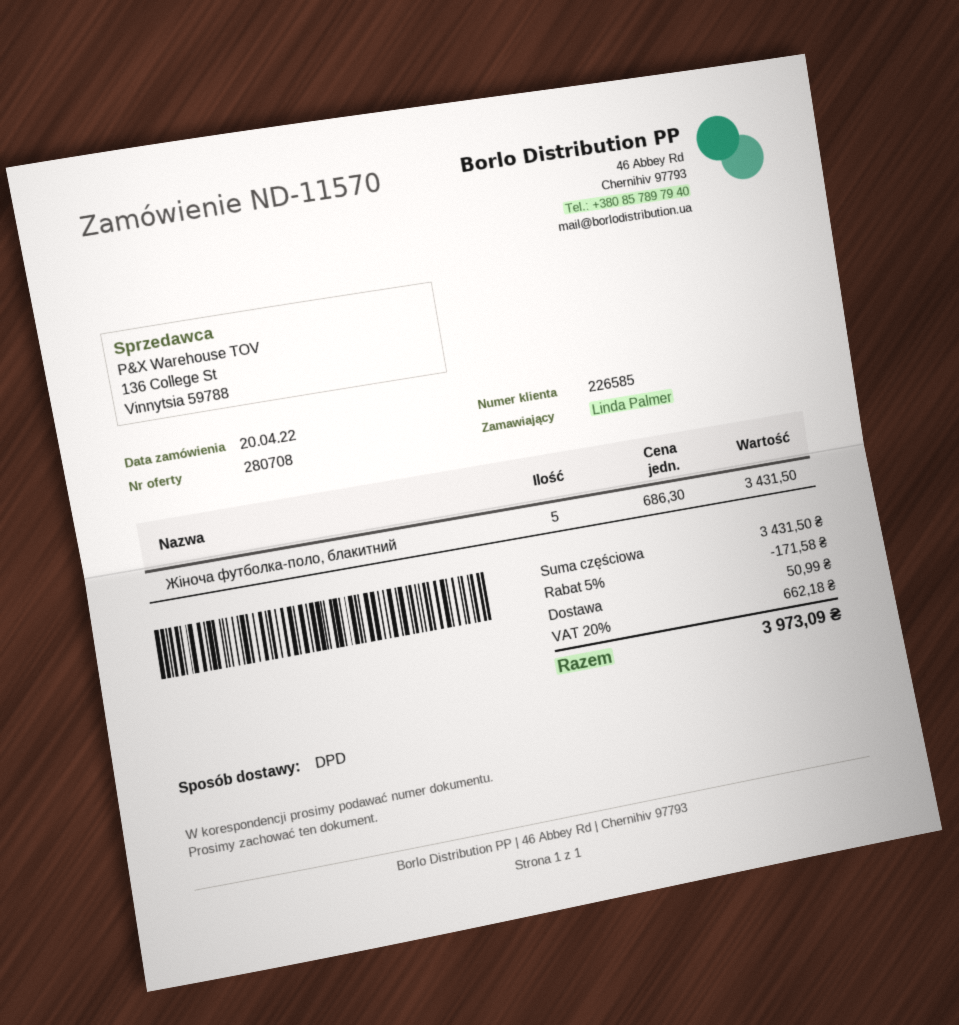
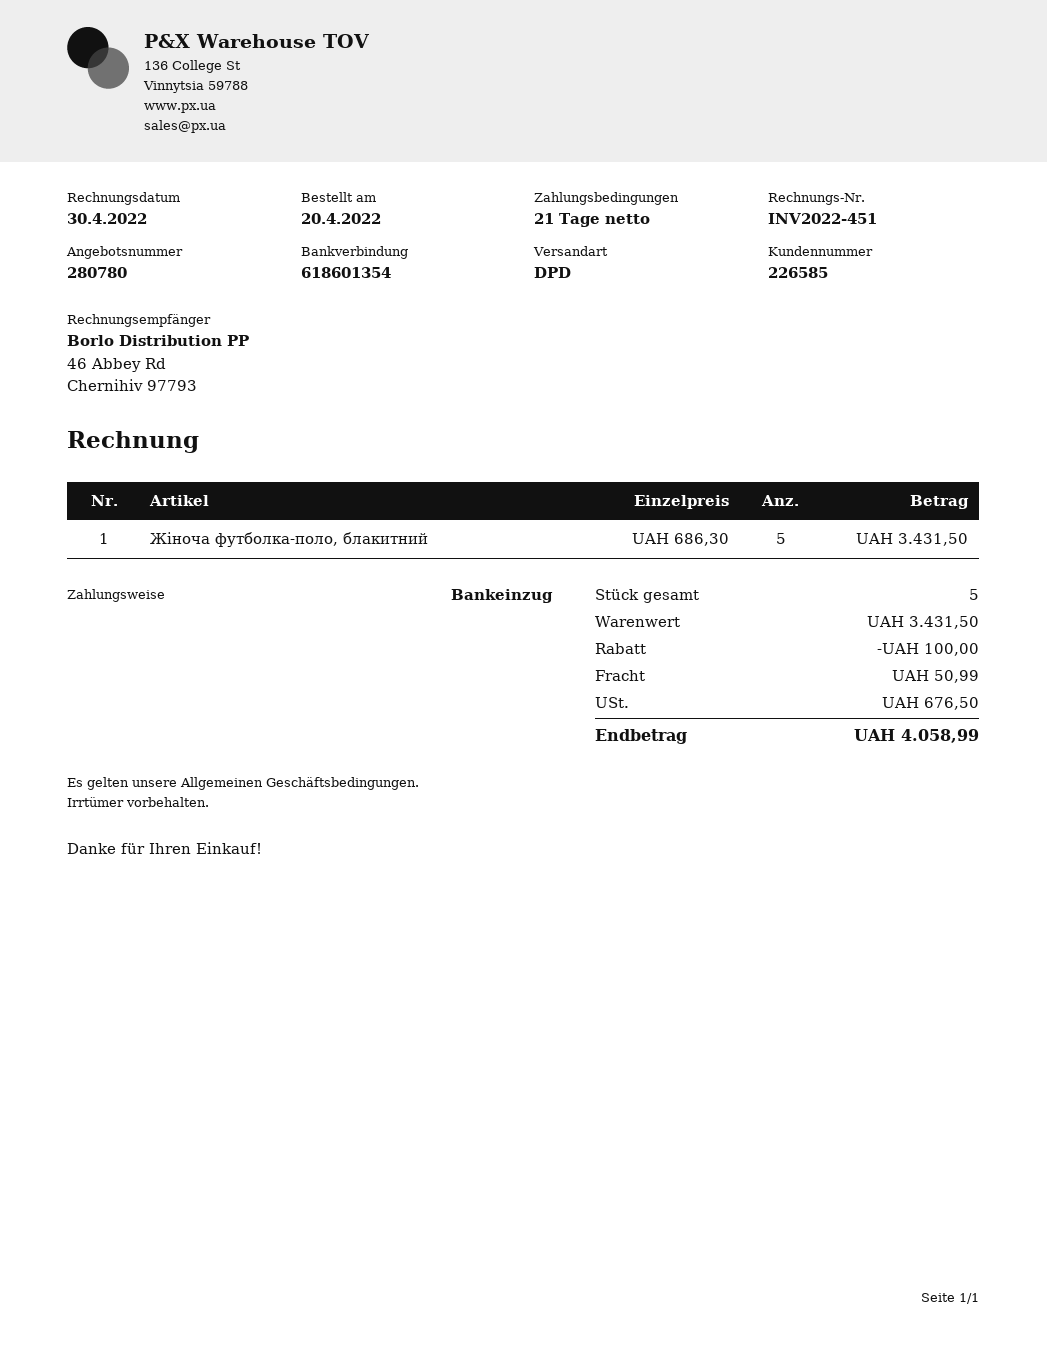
quote number: 280708 -> 280780
discount: 171.58 -> 100.00
tax: 662.18 -> 676.50
total: 3973.09 -> 4058.99

